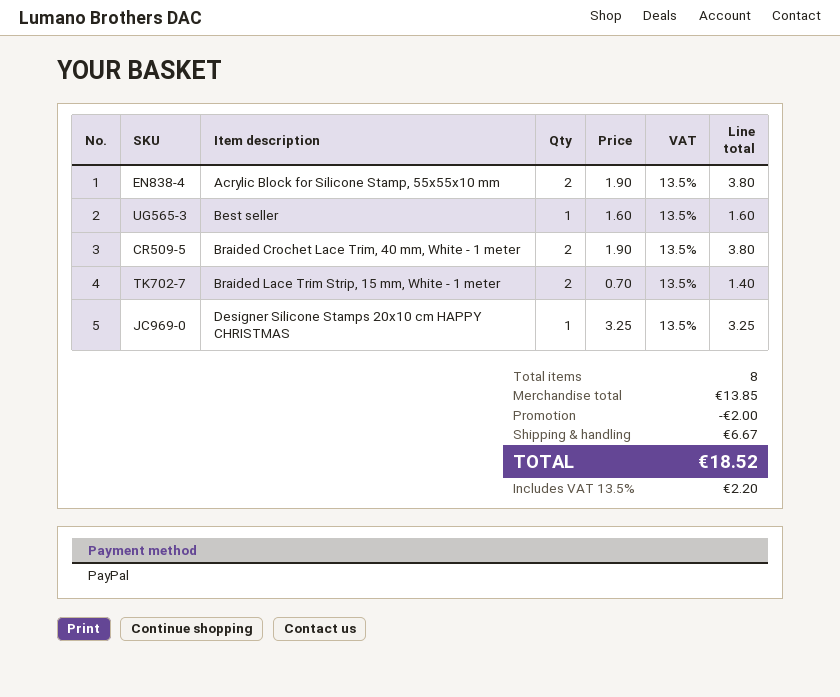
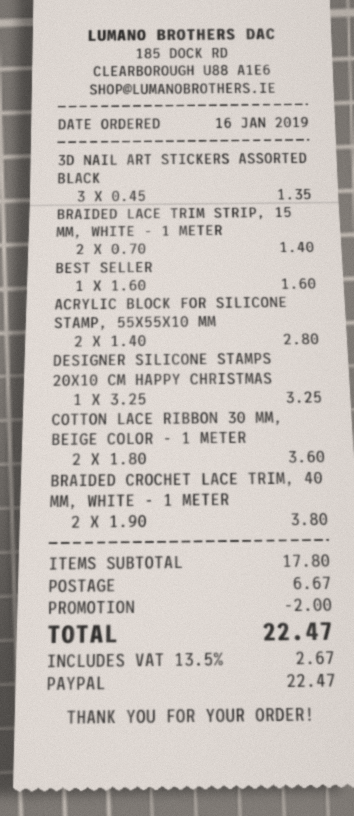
Acrylic Block for Silicone Stamp, 55x55x10 mm: 2 x 1.90 = 3.80 -> 2 x 1.40 = 2.80
3D NAIL ART STICKERS ASSORTED BLACK: none -> 3 x 0.45 = 1.35
COTTON LACE RIBBON 30 MM, BEIGE COLOR - 1 METER: none -> 2 x 1.80 = 3.60
subtotal: 13.85 -> 17.80
tax: 13.5% = 2.20 -> 13.5% = 2.67
total: 18.52 -> 22.47

